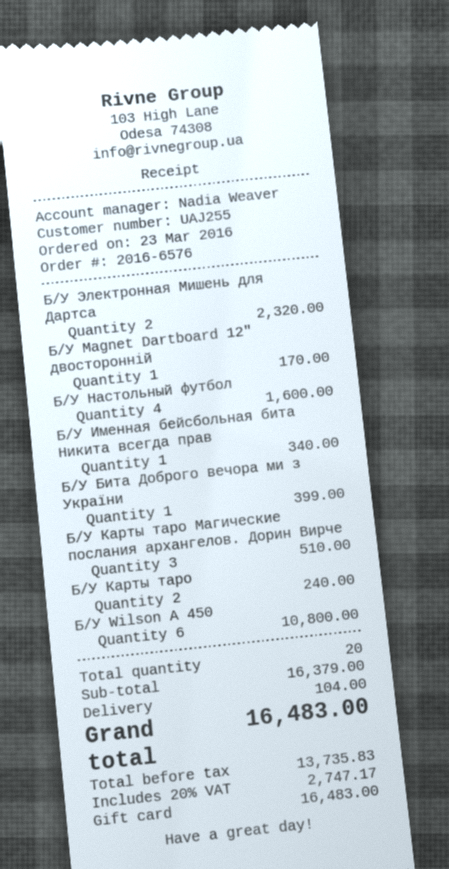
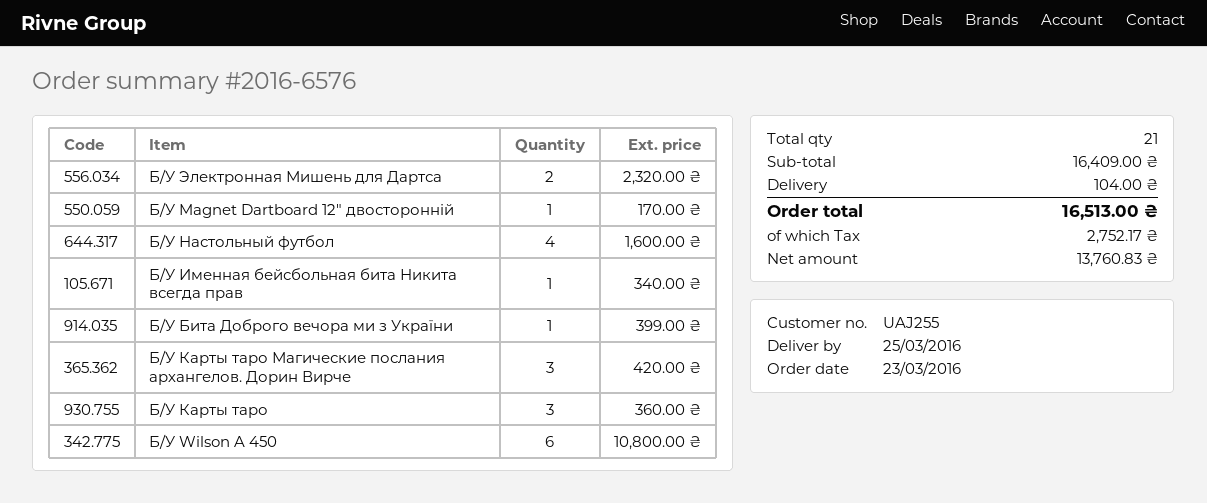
Б/У Карты таро Магические послания архангелов. Дорин Вирче: 3 for 510.00 -> 3 for 420.00
Б/У Карты таро: 2 for 240.00 -> 3 for 360.00
total quantity: 20 -> 21
subtotal: 16379.00 -> 16409.00
net: 13735.83 -> 13760.83
tax: 2747.17 -> 2752.17
total: 16483.00 -> 16513.00

